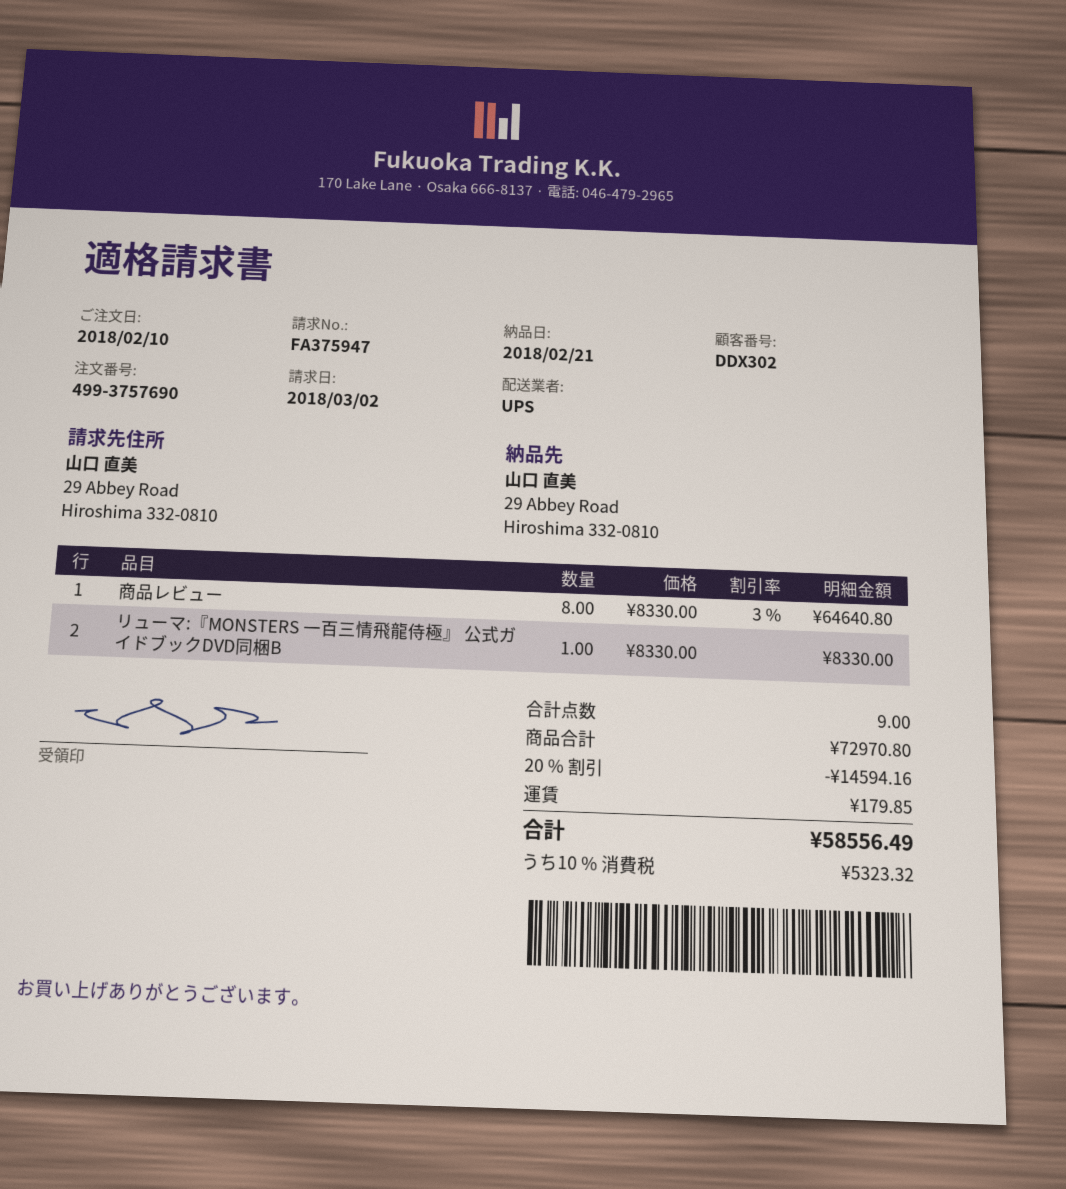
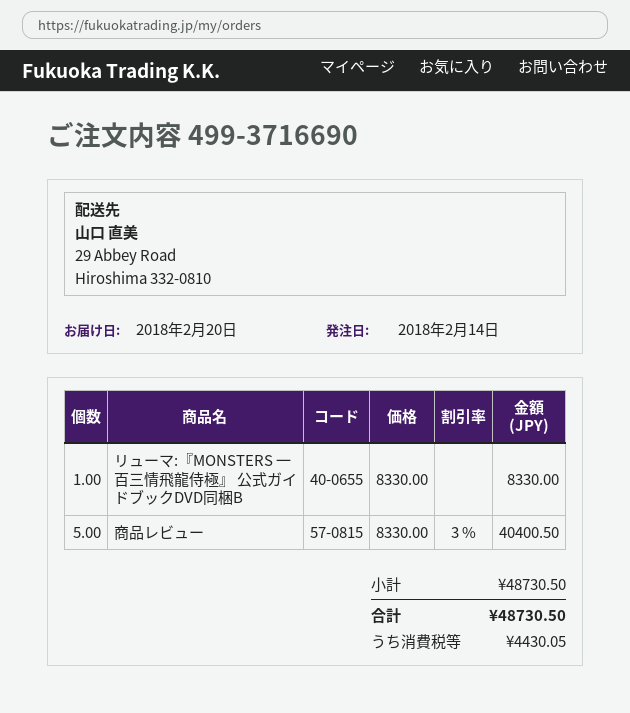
order number: 499-3757690 -> 499-3716690
order date: 2018-02-10 -> 2018-02-14
delivery date: 2018-02-21 -> 2018-02-20
商品レビュー: 8 x 8330.00 - 3% = 64640.80 -> 5 x 8330.00 - 3% = 40400.50
subtotal: 72970.80 -> 48730.50
discount: 20% = 14594.16 -> none
shipping: 179.85 -> none
tax: 5323.32 -> 4430.05
total: 58556.49 -> 48730.50

